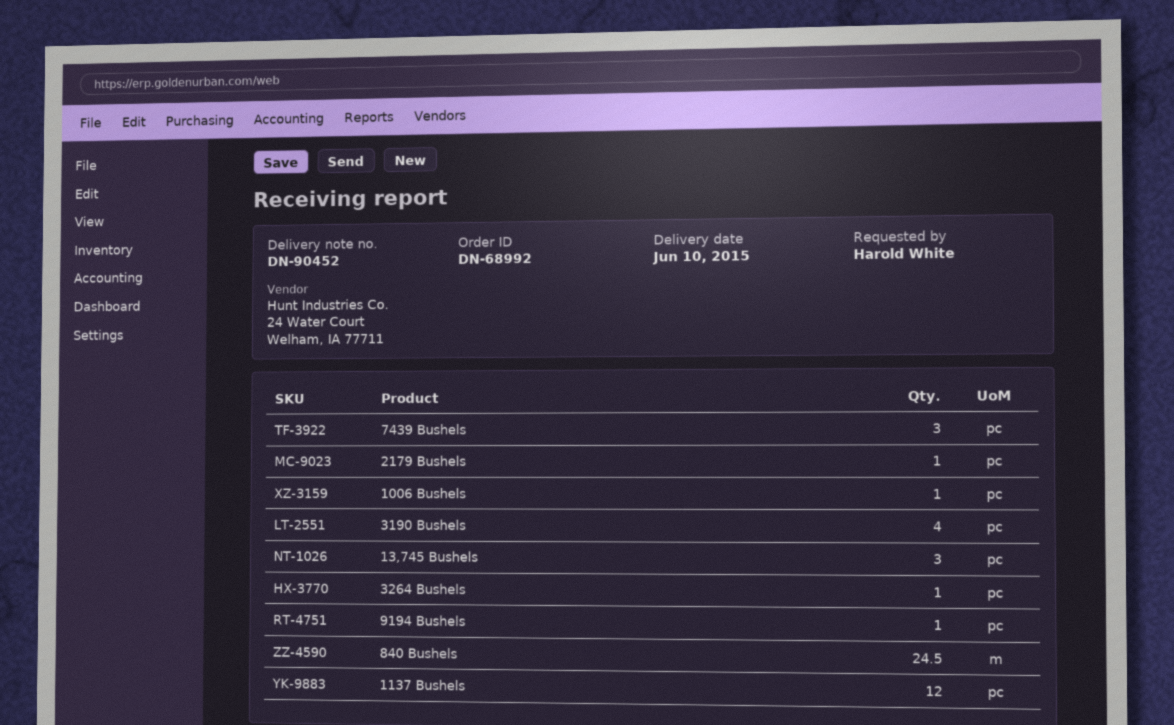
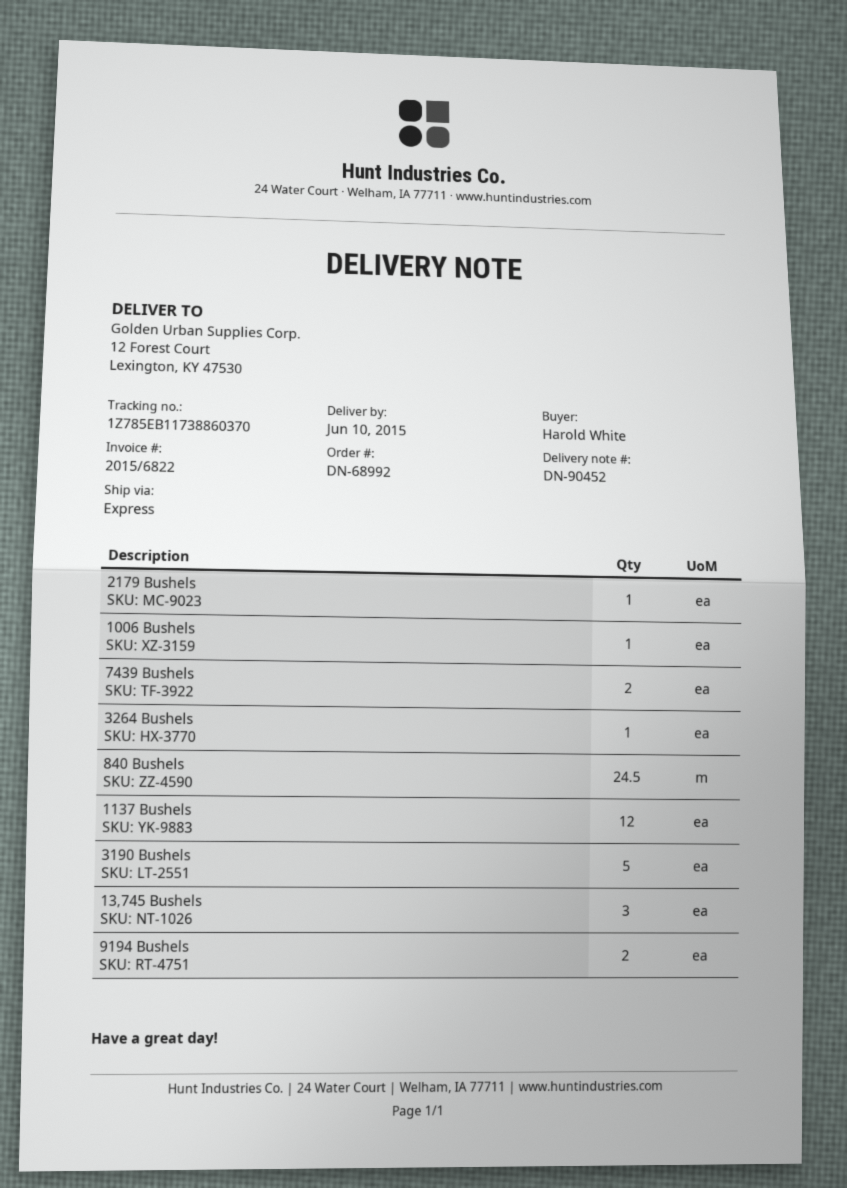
7439 Bushels: 3 -> 2
3190 Bushels: 4 -> 5
9194 Bushels: 1 -> 2

